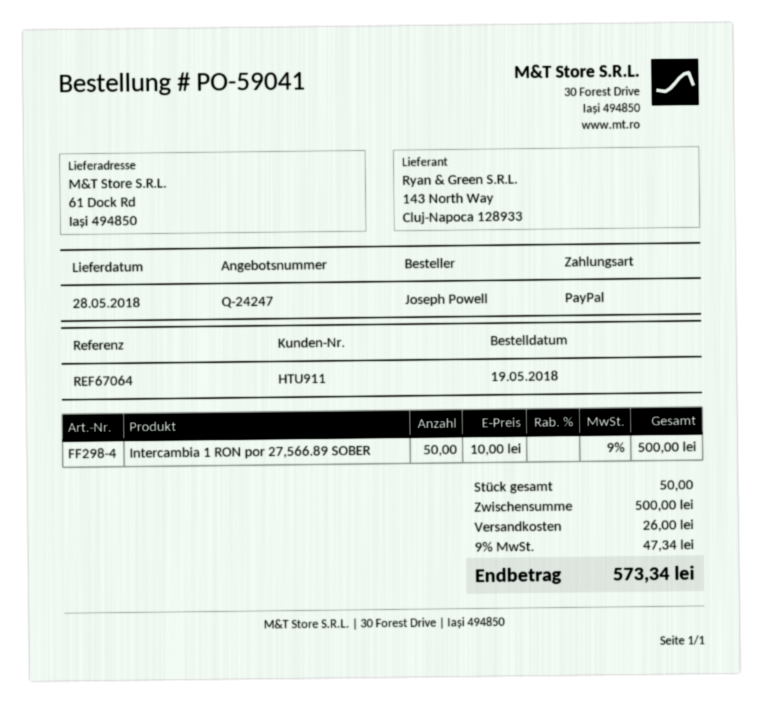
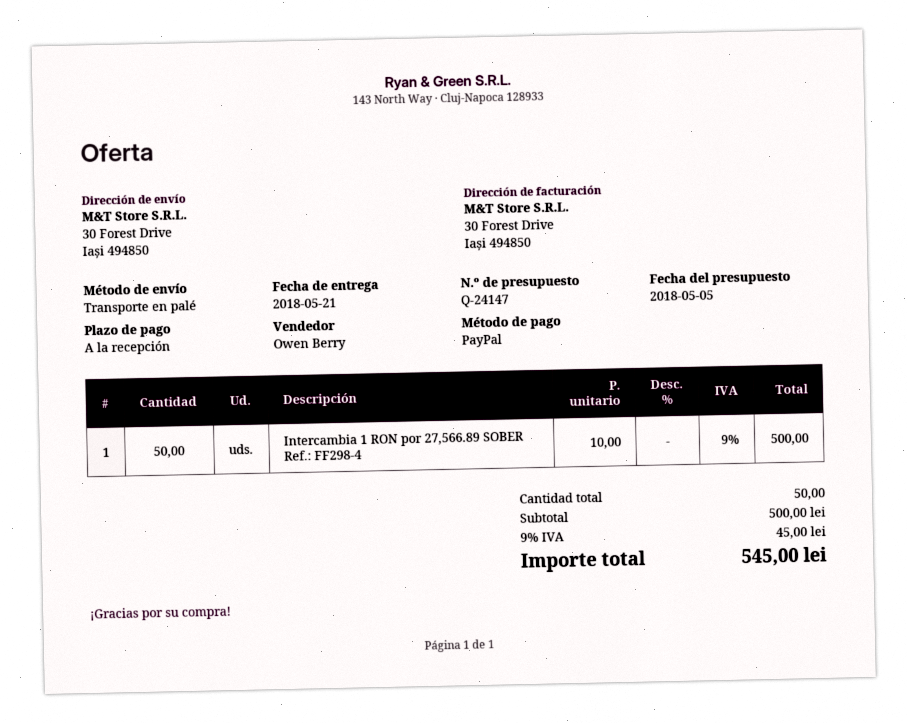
quote number: Q-24247 -> Q-24147
delivery date: 2018-05-28 -> 2018-05-21
ship to: 61 Dock Rd, Iași 494850 -> 30 Forest Drive, Iași 494850
shipping: 26.00 -> none
tax: 9% = 47.34 -> 9% = 45.00
total: 573.34 -> 545.00

